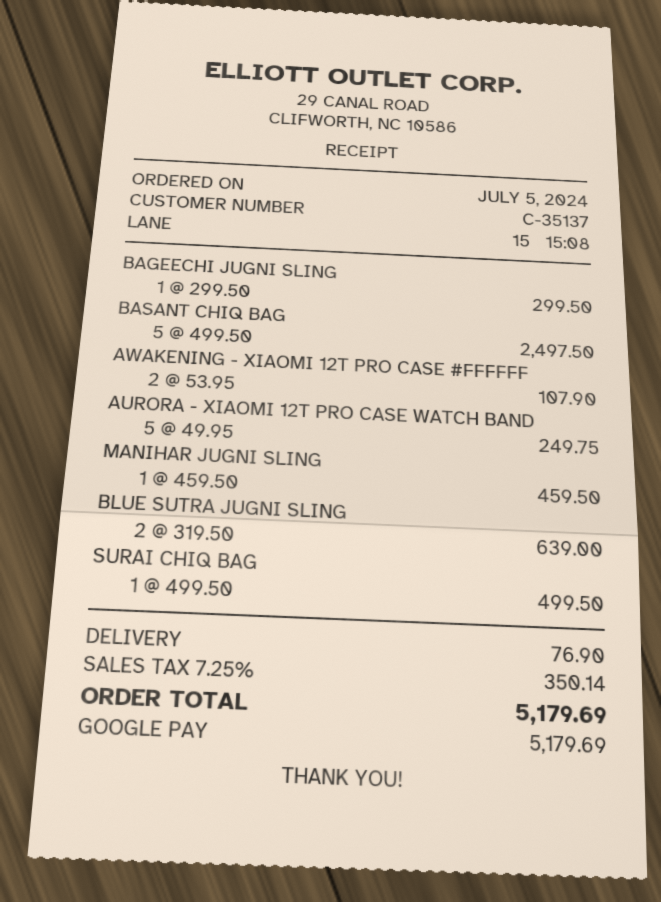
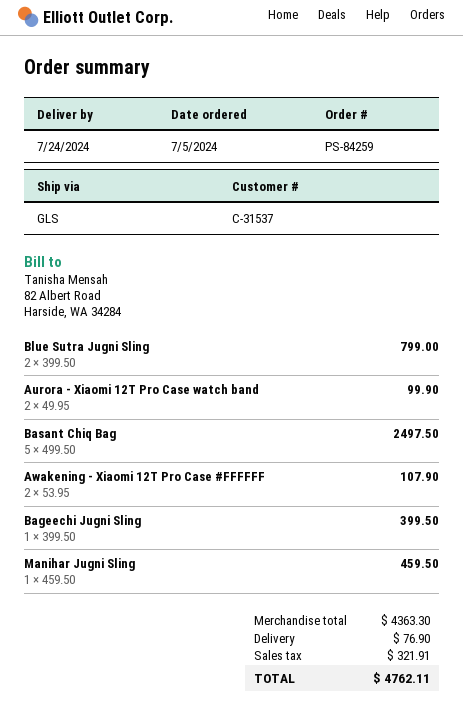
customer number: C-35137 -> C-31537
BAGEECHI JUGNI SLING: 1 x 299.50 = 299.50 -> 1 x 399.50 = 399.50
AURORA - XIAOMI 12T PRO CASE WATCH BAND: 5 x 49.95 = 249.75 -> 2 x 49.95 = 99.90
BLUE SUTRA JUGNI SLING: 2 x 319.50 = 639.00 -> 2 x 399.50 = 799.00
SURAI CHIQ BAG: 1 x 499.50 = 499.50 -> none
tax: 350.14 -> 321.91
total: 5179.69 -> 4762.11

